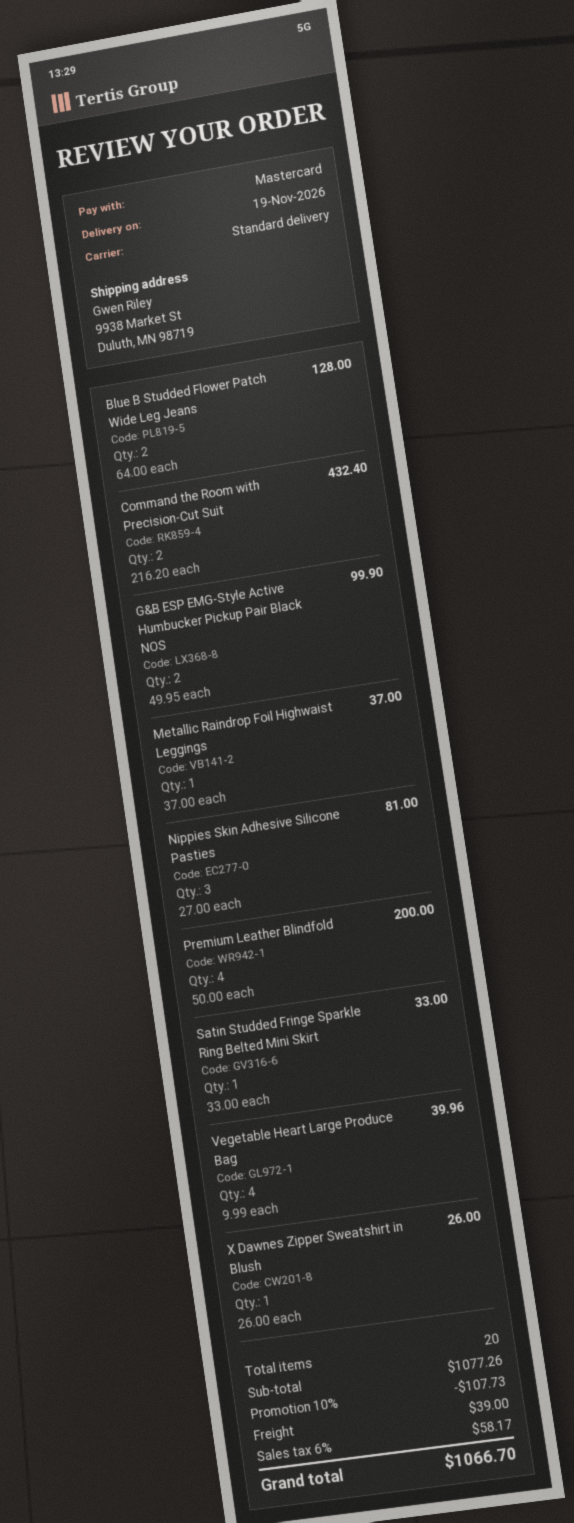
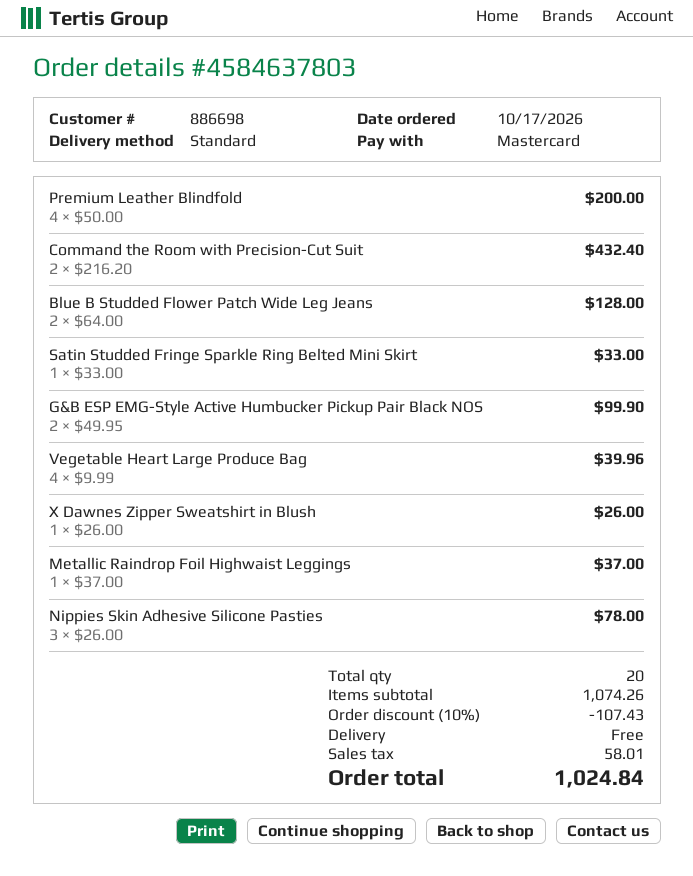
Nippies Skin Adhesive Silicone Pasties: 3 x 27.00 = 81.00 -> 3 x 26.00 = 78.00
subtotal: 1077.26 -> 1074.26
discount: 10% = 107.73 -> 10% = 107.43
shipping: 39.00 -> 0.00
tax: 58.17 -> 58.01
total: 1066.70 -> 1024.84

